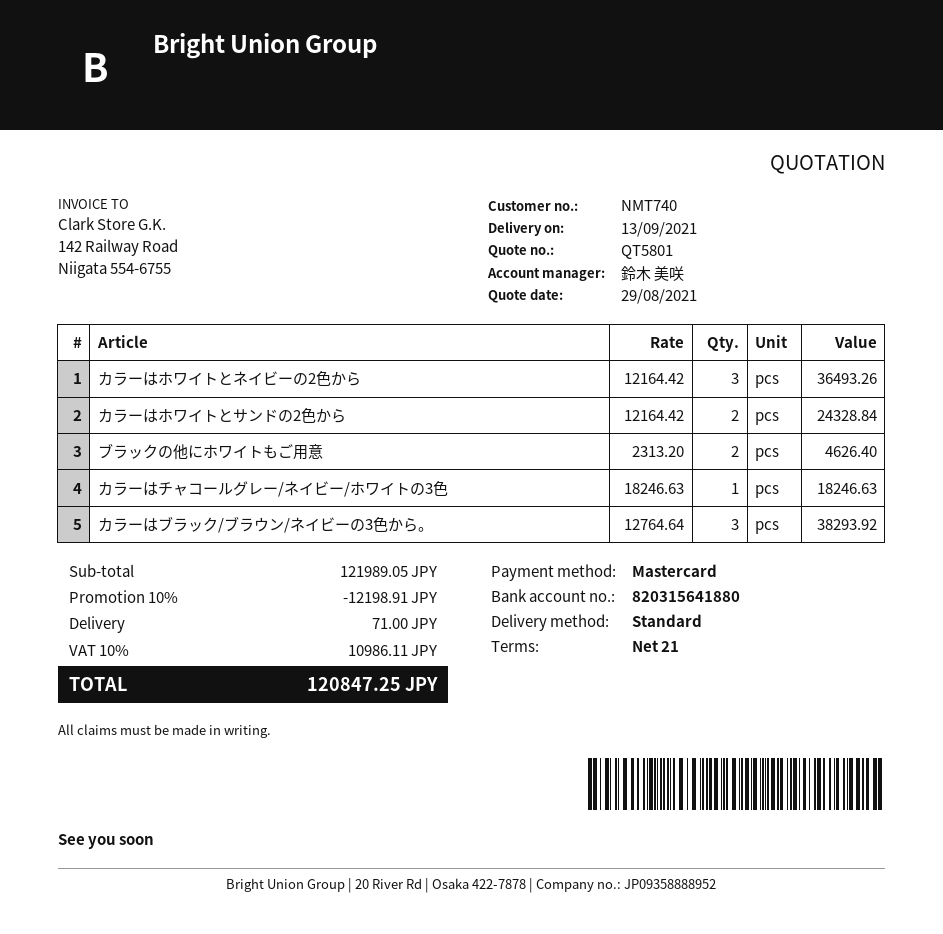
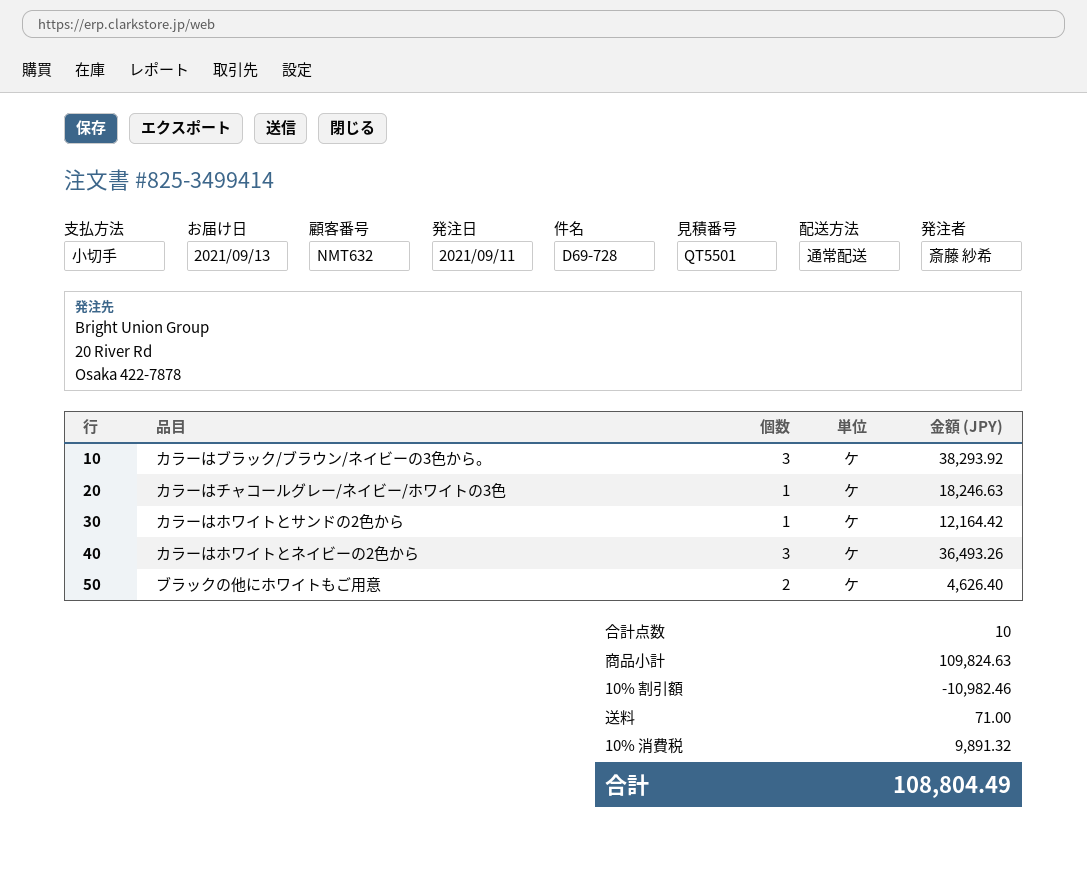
quote number: QT5801 -> QT5501
customer number: NMT740 -> NMT632
payment method: Mastercard -> cheque
カラーはホワイトとサンドの2色から: 2 for 24328.84 -> 1 for 12164.42
subtotal: 121989.05 -> 109824.63
discount: 10% = 12198.91 -> 10% = 10982.46
tax: 10% = 10986.11 -> 10% = 9891.32
total: 120847.25 -> 108804.49

